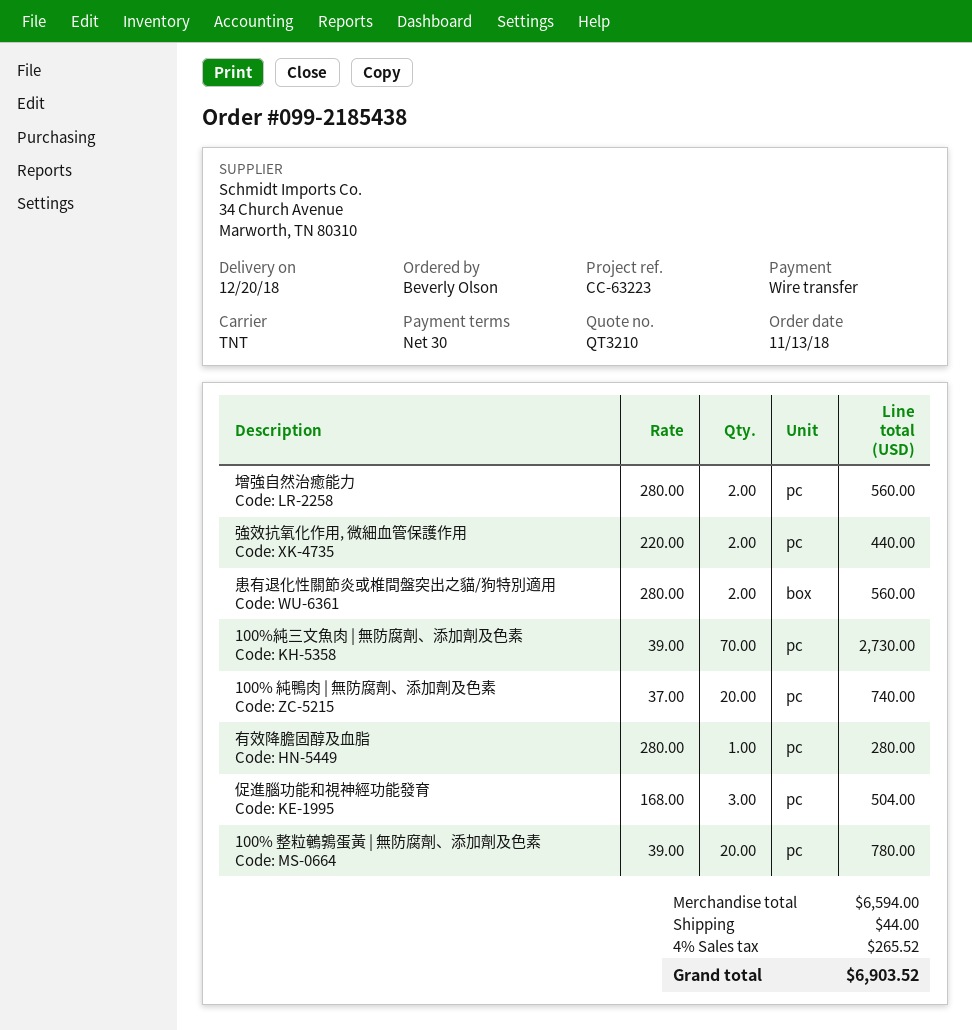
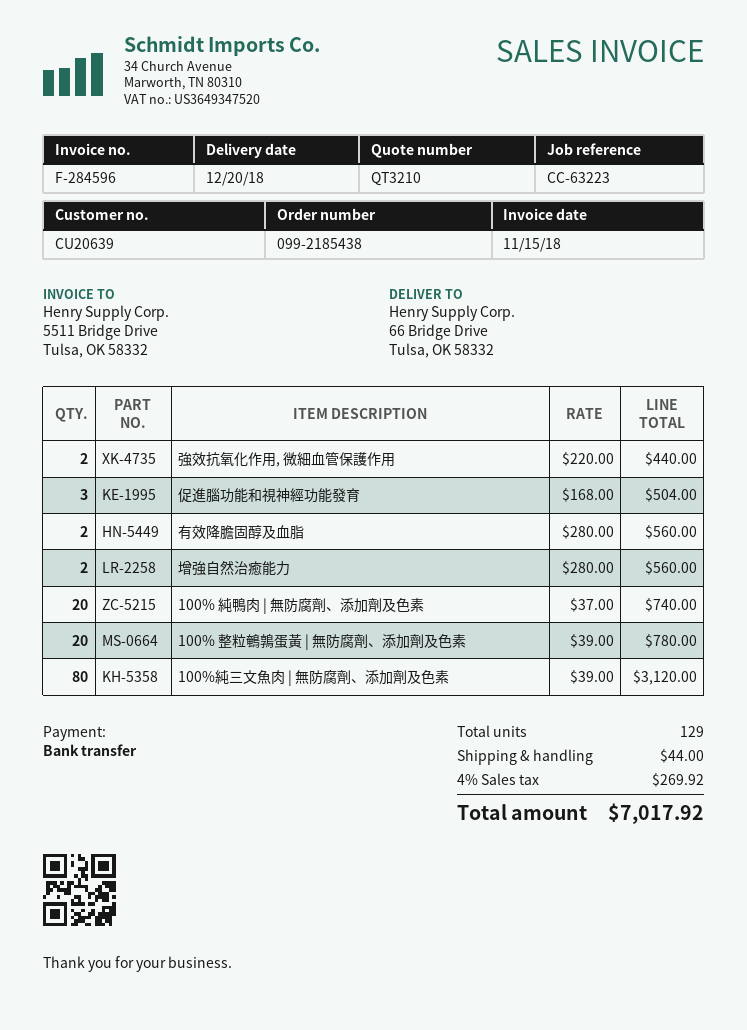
患有退化性關節炎或椎間盤突出之貓/狗特別適用: 2 x 280.00 = 560.00 -> none
100%純三文魚肉 | 無防腐劑、添加劑及色素: 70 x 39.00 = 2730.00 -> 80 x 39.00 = 3120.00
有效降膽固醇及血脂: 1 x 280.00 = 280.00 -> 2 x 280.00 = 560.00
tax: 4% = 265.52 -> 4% = 269.92
total: 6903.52 -> 7017.92

